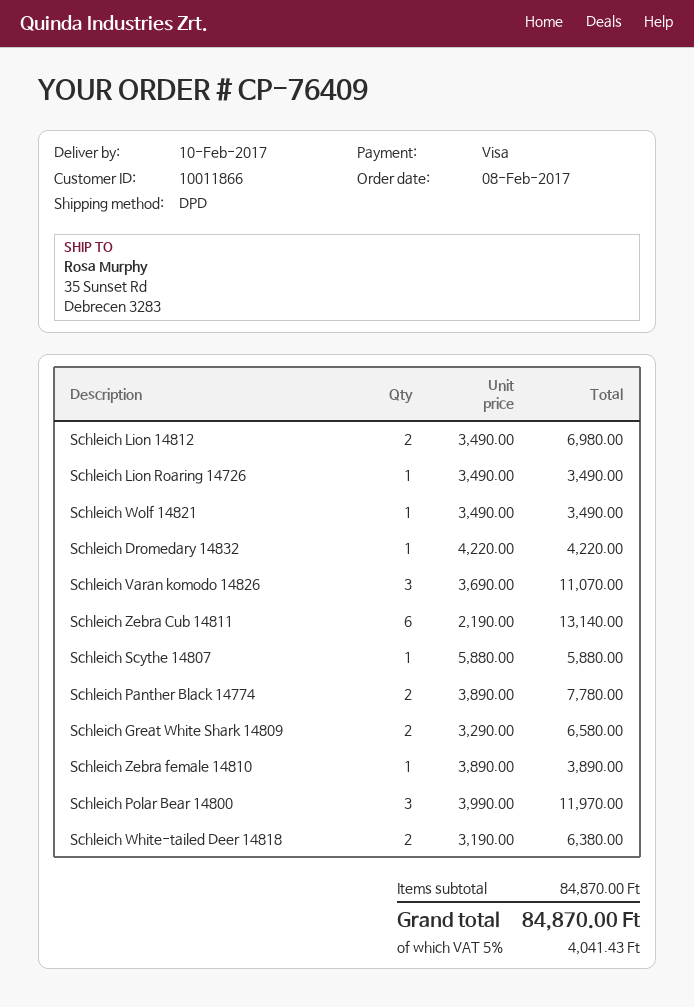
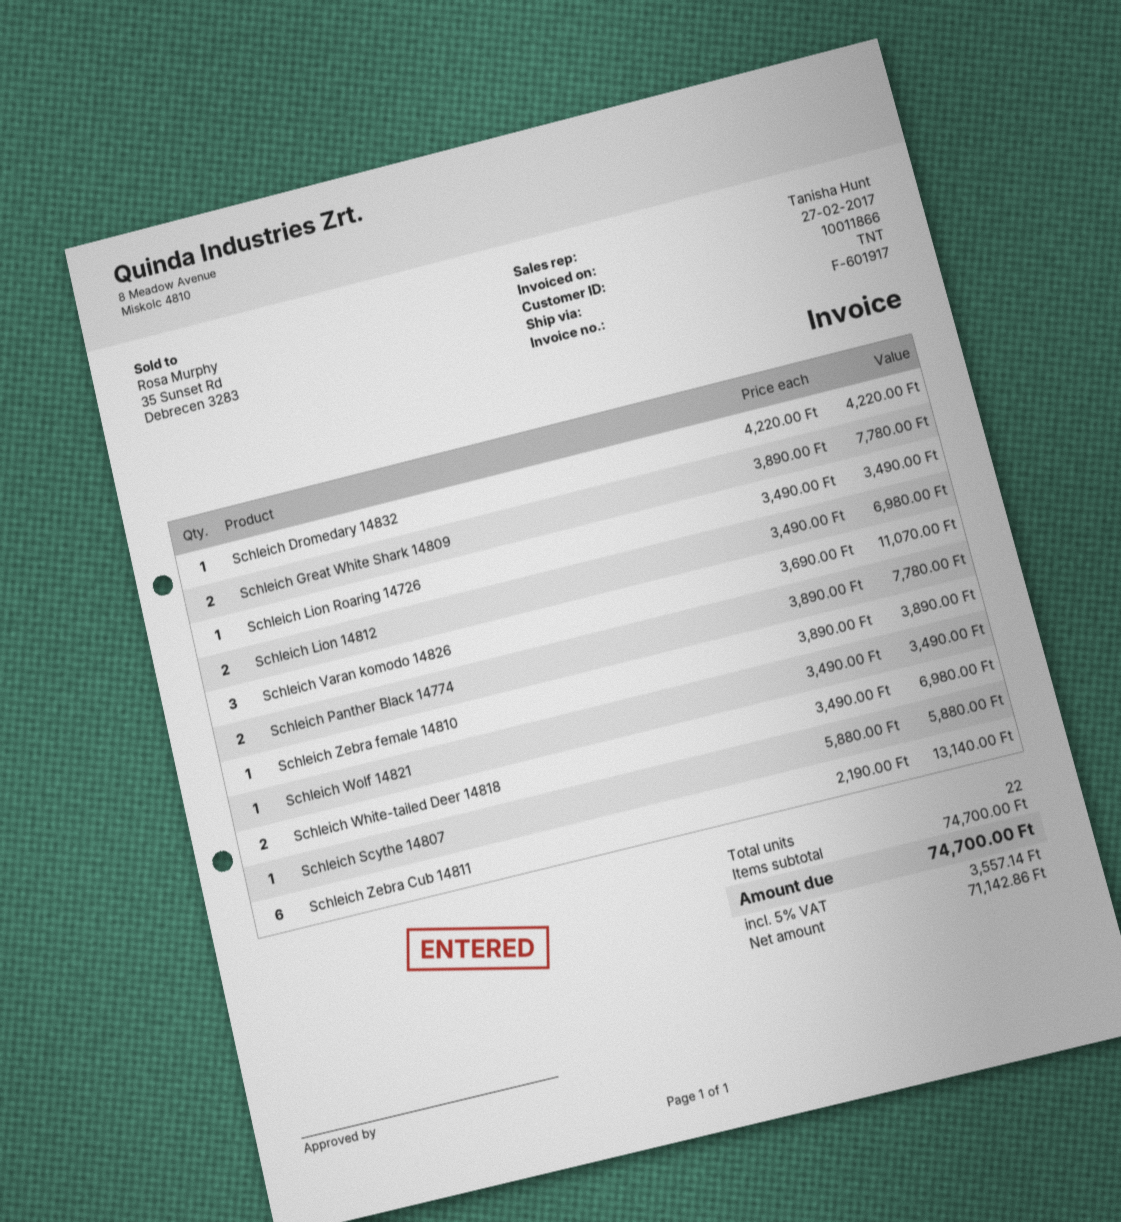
shipping method: DPD -> TNT
Schleich Great White Shark 14809: 2 x 3290.00 = 6580.00 -> 2 x 3890.00 = 7780.00
Schleich Polar Bear 14800: 3 x 3990.00 = 11970.00 -> none
Schleich White-tailed Deer 14818: 2 x 3190.00 = 6380.00 -> 2 x 3490.00 = 6980.00
subtotal: 84870.00 -> 74700.00
tax: 5% = 4041.43 -> 5% = 3557.14
total: 84870.00 -> 74700.00

